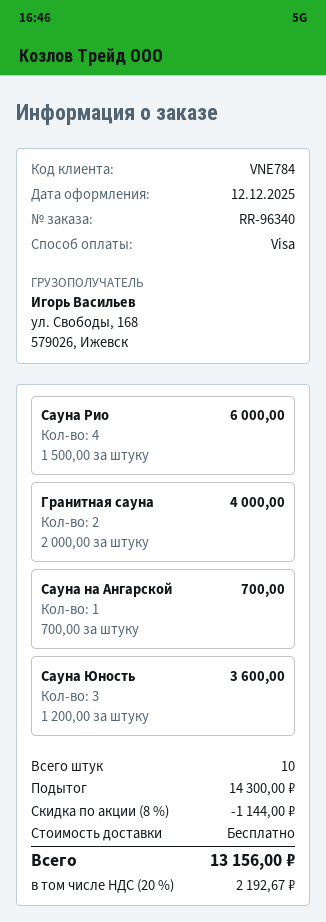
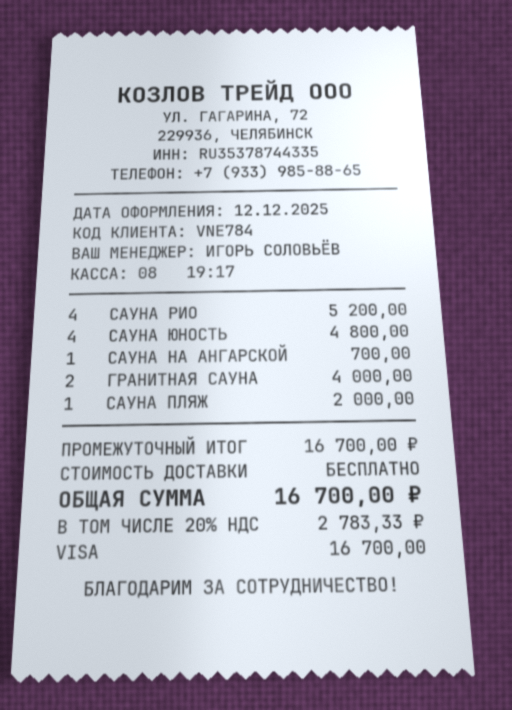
Сауна Рио: 4 for 6000.00 -> 4 for 5200.00
Сауна Юность: 3 for 3600.00 -> 4 for 4800.00
САУНА ПЛЯЖ: none -> 1 for 2000.00
subtotal: 14300.00 -> 16700.00
discount: 8% = 1144.00 -> none
tax: 20% = 2192.67 -> 20% = 2783.33
total: 13156.00 -> 16700.00

